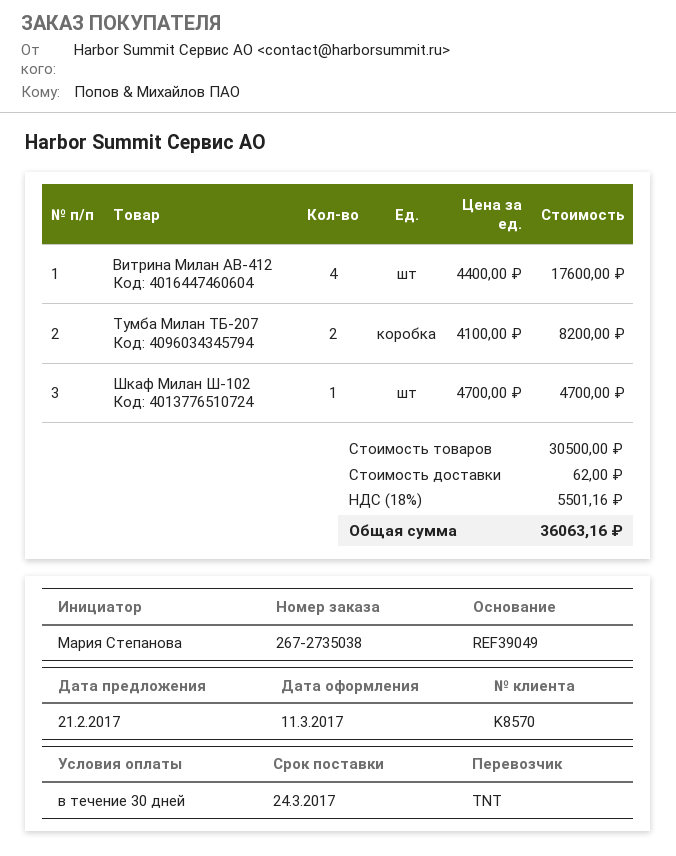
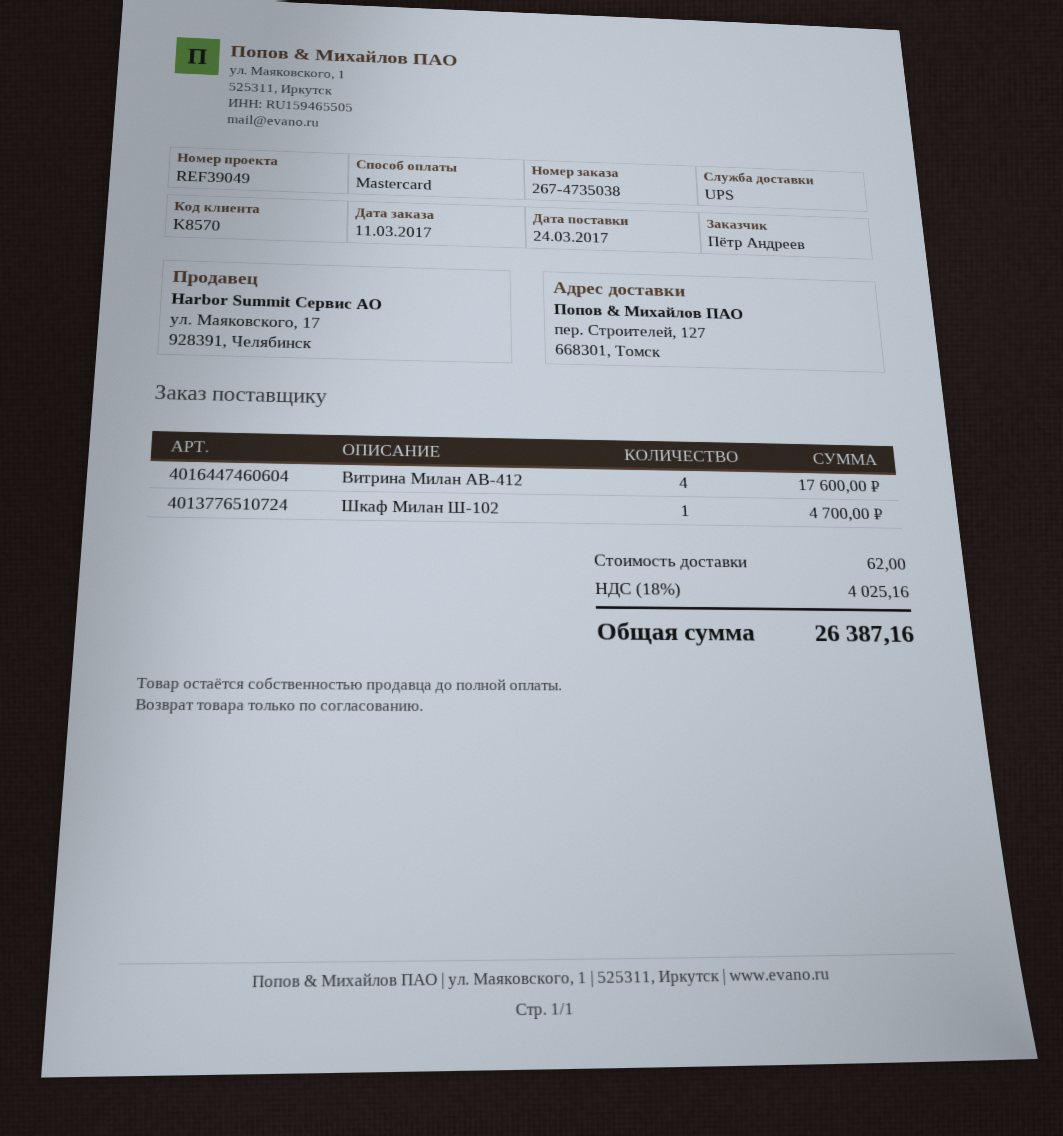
order number: 267-2735038 -> 267-4735038
ordered by: Мария Степанова -> Пётр Андреев
shipping method: TNT -> UPS
Тумба Милан ТБ-207: 2 for 8200.00 -> none
tax: 18% = 5501.16 -> 18% = 4025.16
total: 36063.16 -> 26387.16

